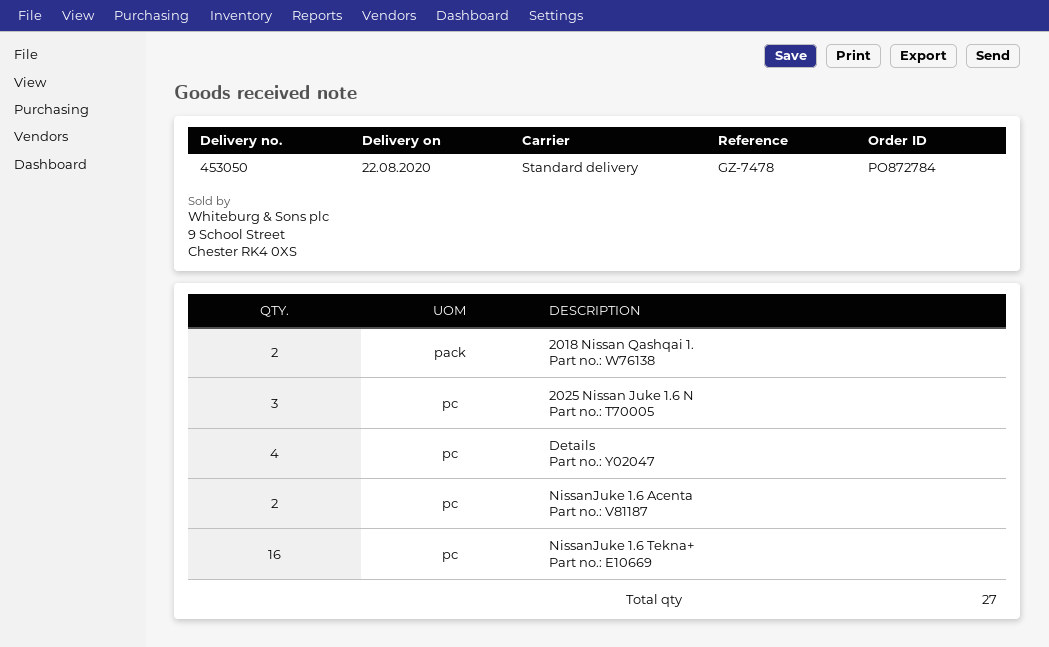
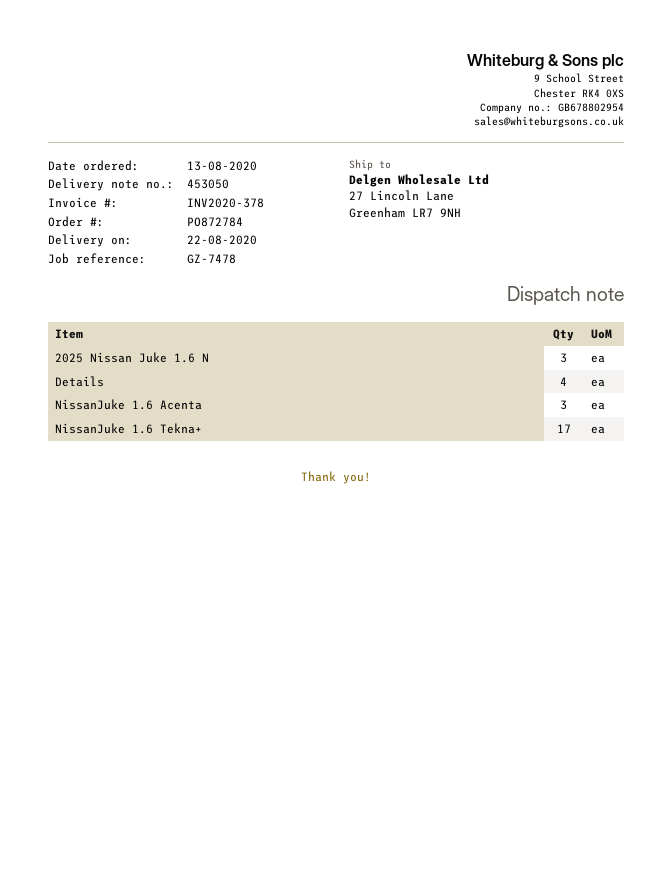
2018 Nissan Qashqai 1.: 2 -> none
NissanJuke 1.6 Acenta: 2 -> 3
NissanJuke 1.6 Tekna+: 16 -> 17

